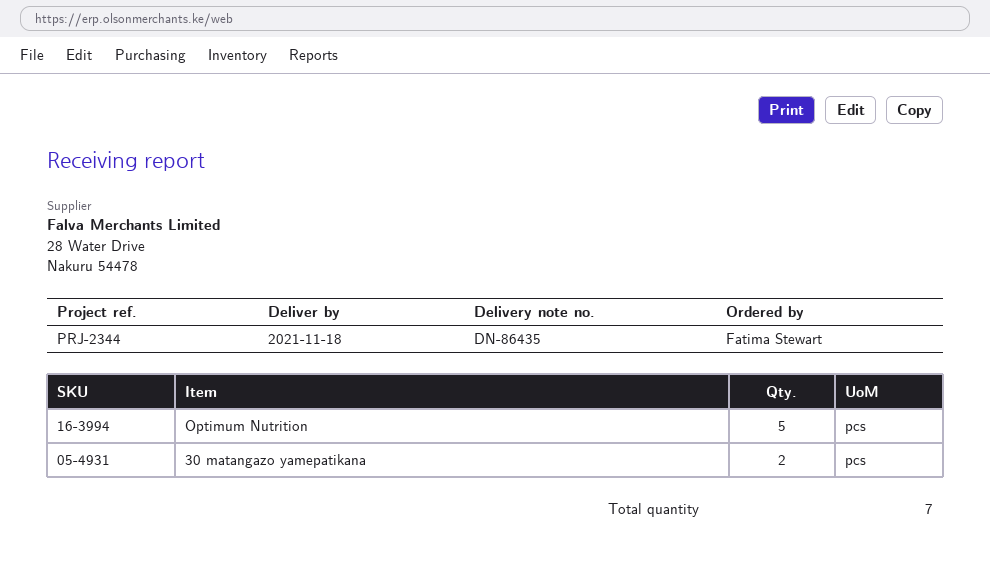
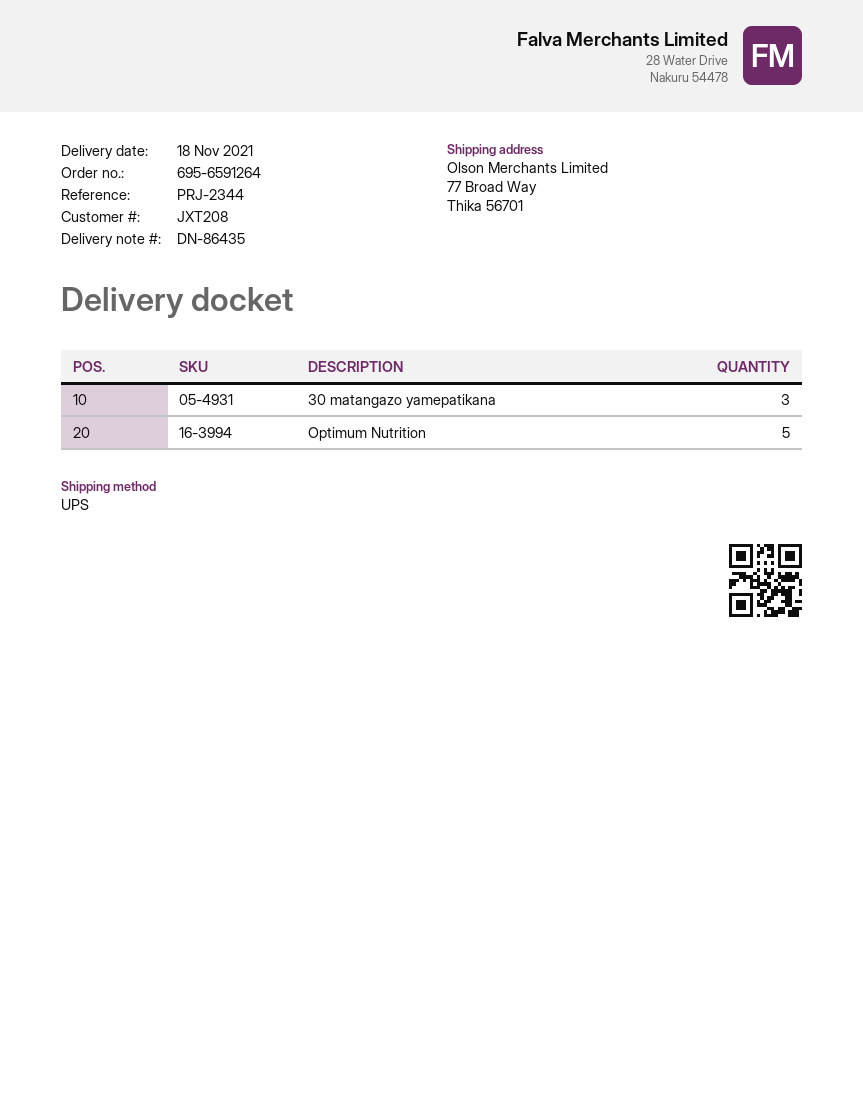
30 matangazo yamepatikana: 2 -> 3

